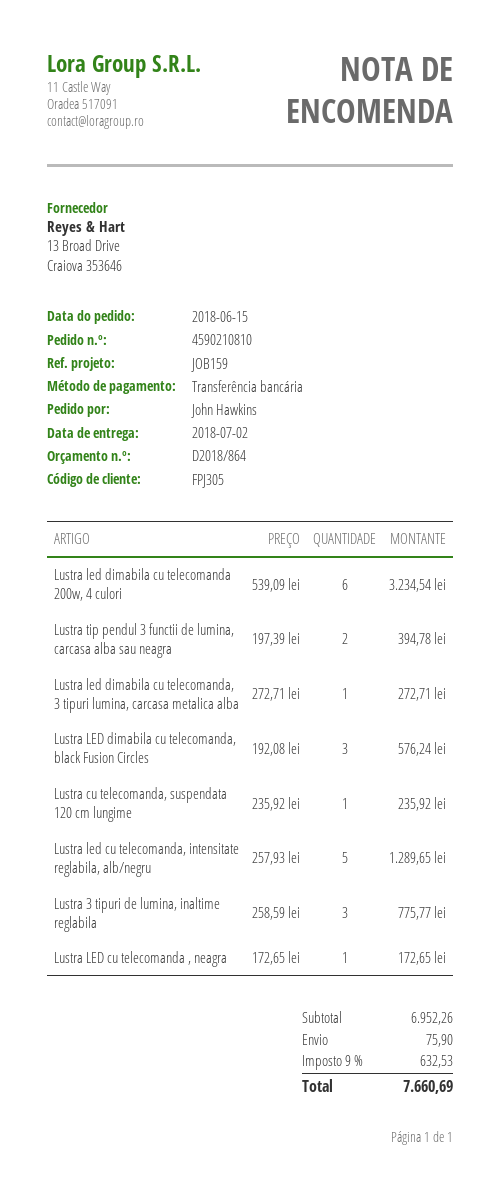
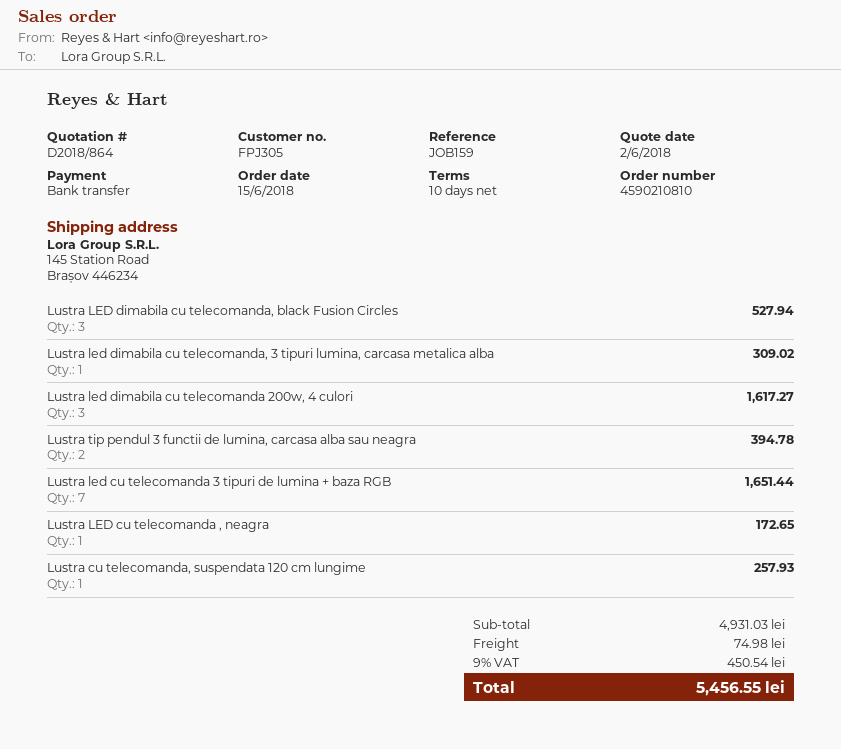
Lustra led dimabila cu telecomanda 200w, 4 culori: 6 for 3234.54 -> 3 for 1617.27
Lustra led dimabila cu telecomanda, 3 tipuri lumina, carcasa metalica alba: 1 for 272.71 -> 1 for 309.02
Lustra LED dimabila cu telecomanda, black Fusion Circles: 3 for 576.24 -> 3 for 527.94
Lustra cu telecomanda, suspendata 120 cm lungime: 1 for 235.92 -> 1 for 257.93
Lustra led cu telecomanda, intensitate reglabila, alb/negru: 5 for 1289.65 -> none
Lustra 3 tipuri de lumina, inaltime reglabila: 3 for 775.77 -> none
Lustra led cu telecomanda 3 tipuri de lumina + baza RGB: none -> 7 for 1651.44
subtotal: 6952.26 -> 4931.03
shipping: 75.90 -> 74.98
tax: 9% = 632.53 -> 9% = 450.54
total: 7660.69 -> 5456.55

